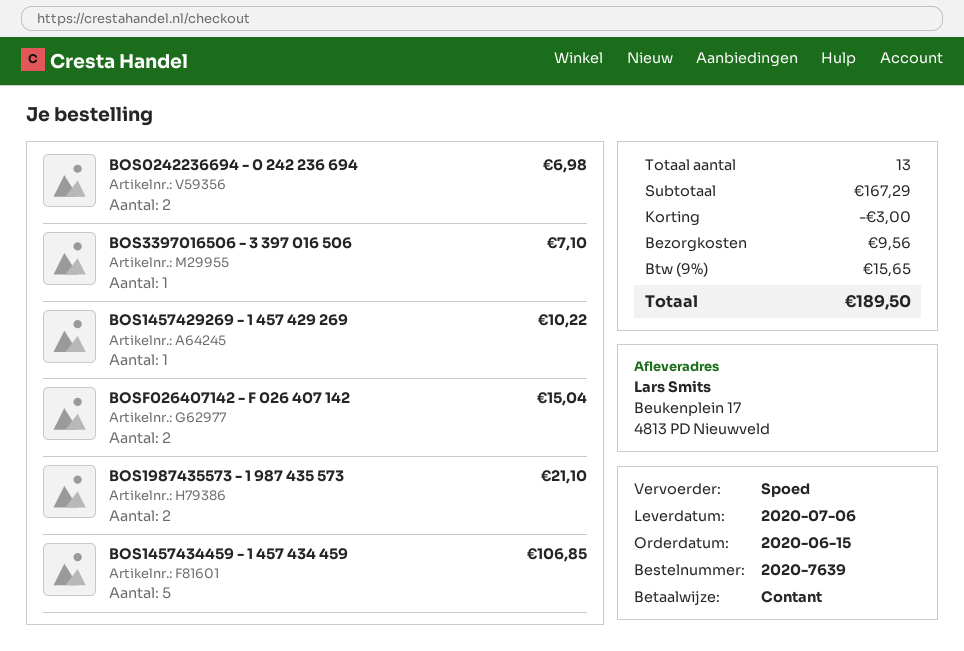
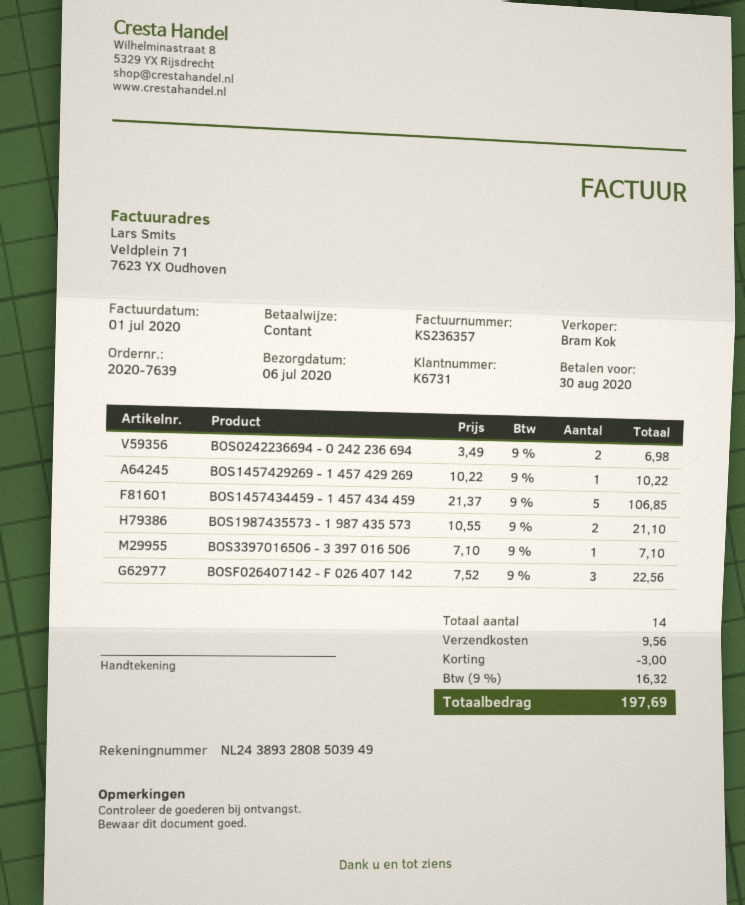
BOSF026407142 - F 026 407 142: 2 for 15.04 -> 3 for 22.56
total quantity: 13 -> 14
tax: 9% = 15.65 -> 9% = 16.32
total: 189.50 -> 197.69

